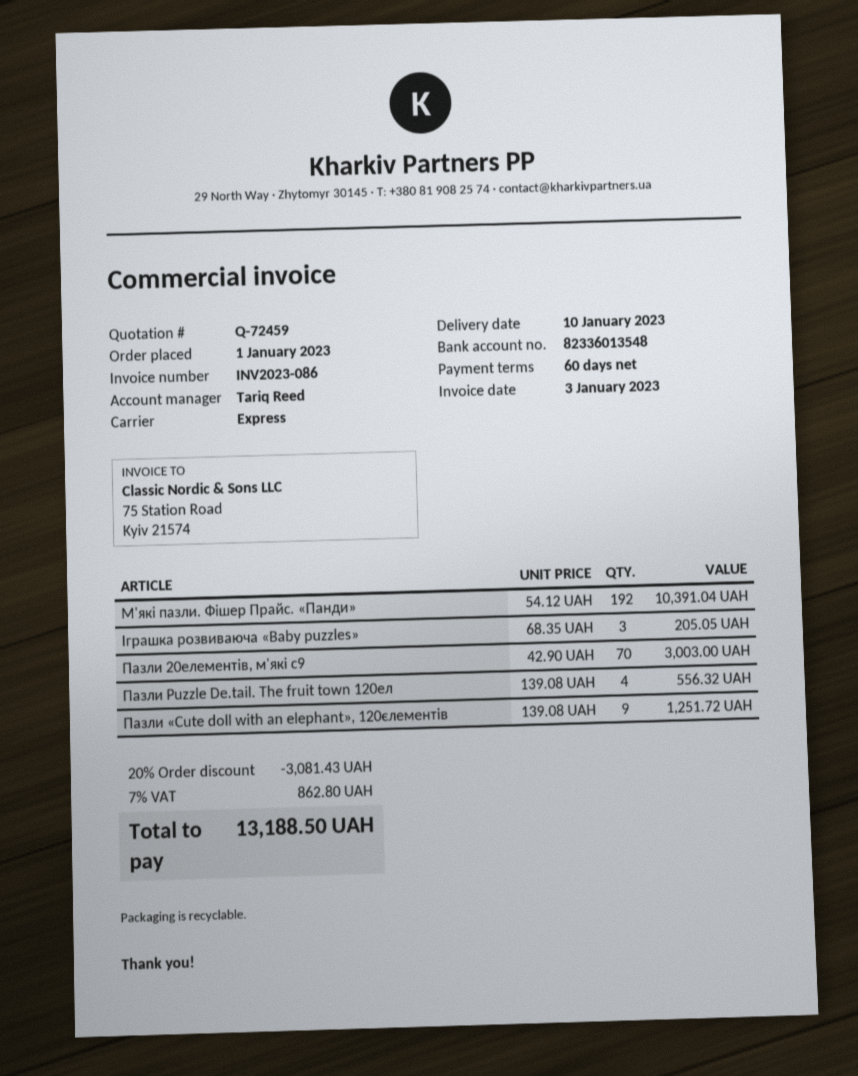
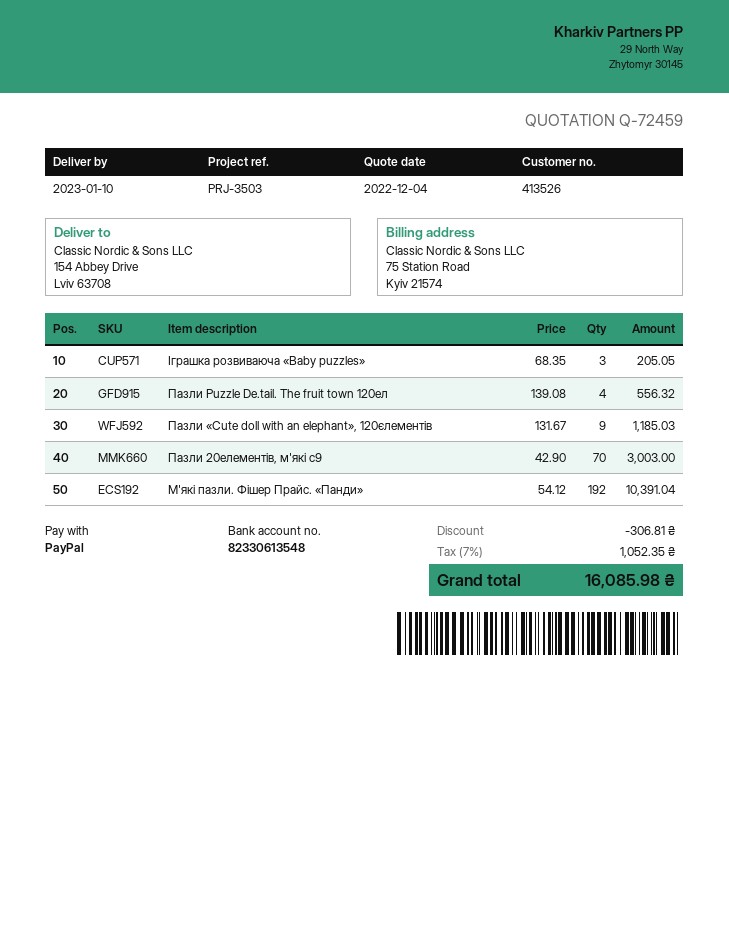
bank account: 82336013548 -> 82330613548
Пазли «Cute doll with an elephant», 120єлементів: 9 x 139.08 = 1251.72 -> 9 x 131.67 = 1185.03
discount: 3081.43 -> 306.81
tax: 7% = 862.80 -> 7% = 1052.35
total: 13188.50 -> 16085.98

